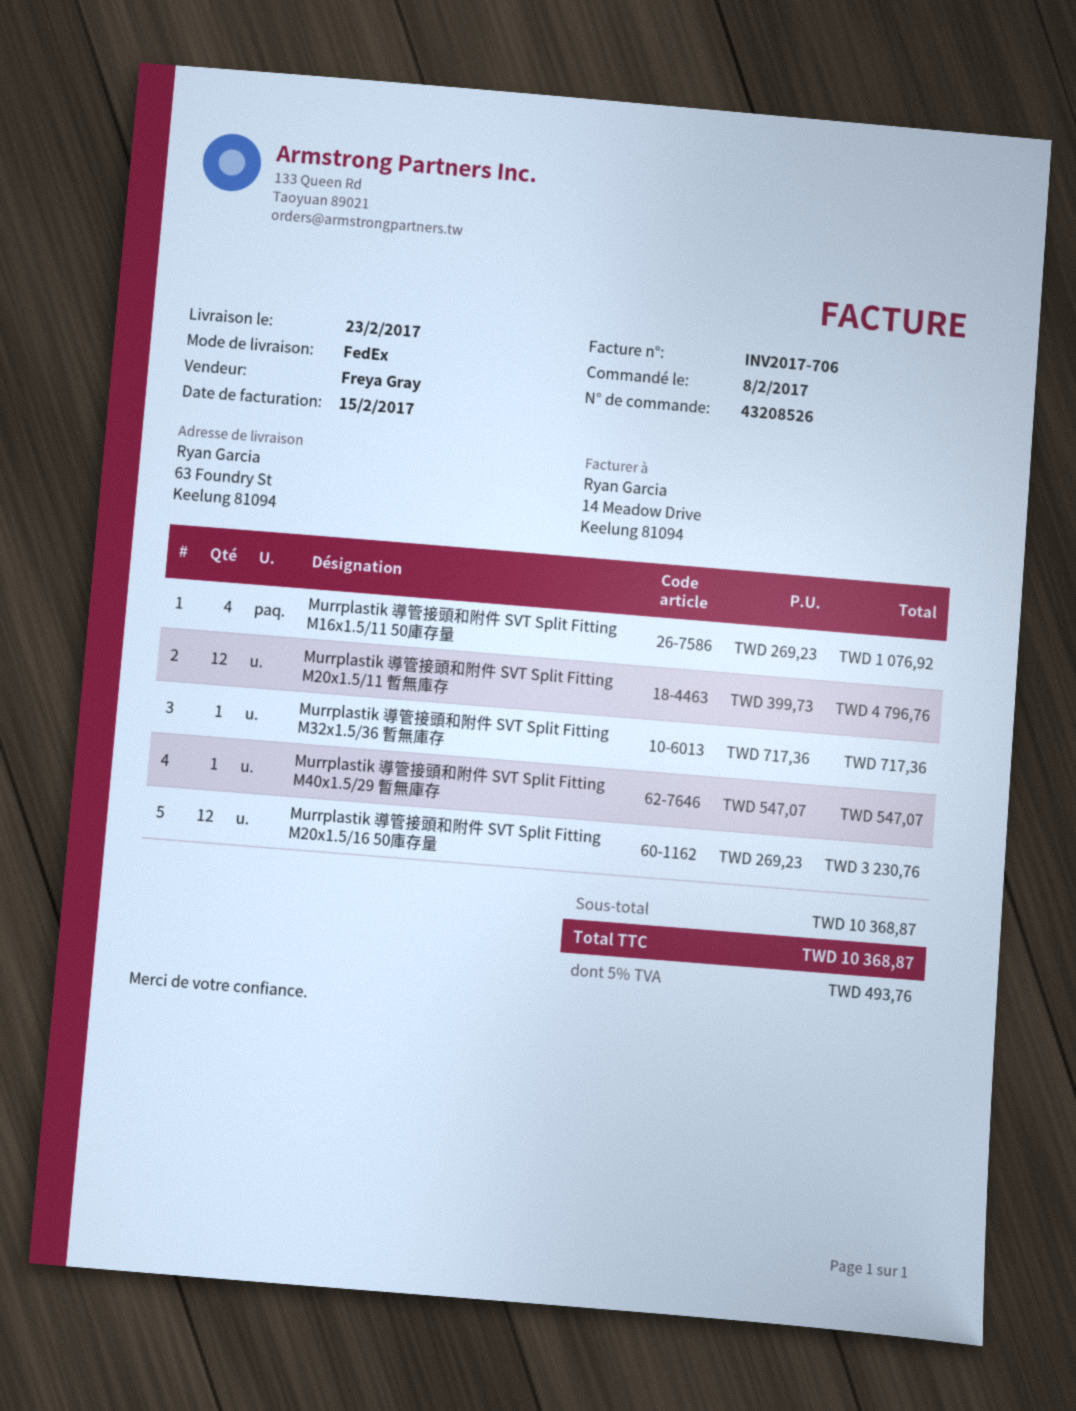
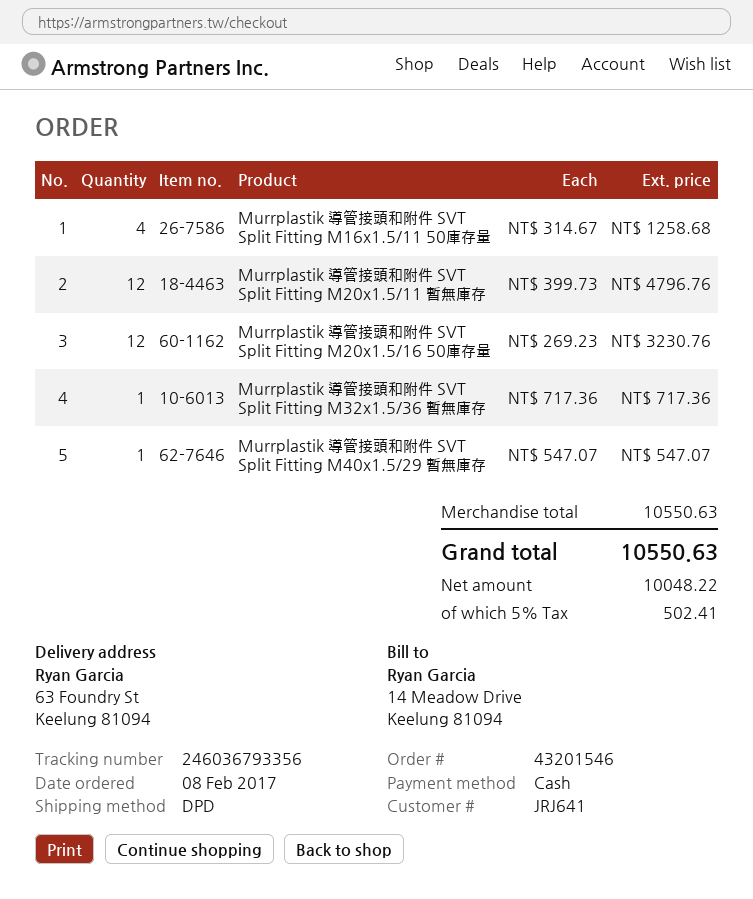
order number: 43208526 -> 43201546
shipping method: FedEx -> DPD
Murrplastik 導管接頭和附件 SVT Split Fitting M16x1.5/11 50庫存量: 4 x 269.23 = 1076.92 -> 4 x 314.67 = 1258.68
subtotal: 10368.87 -> 10550.63
tax: 5% = 493.76 -> 5% = 502.41
total: 10368.87 -> 10550.63

